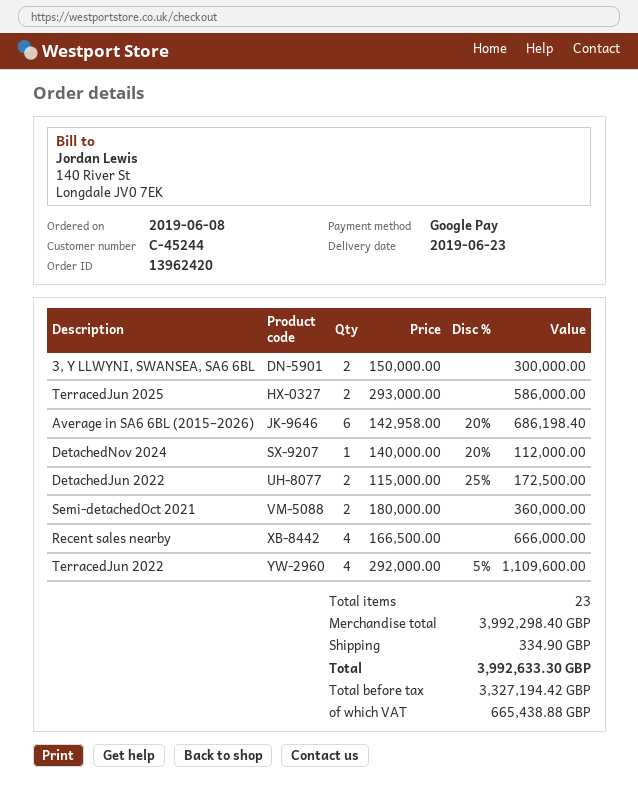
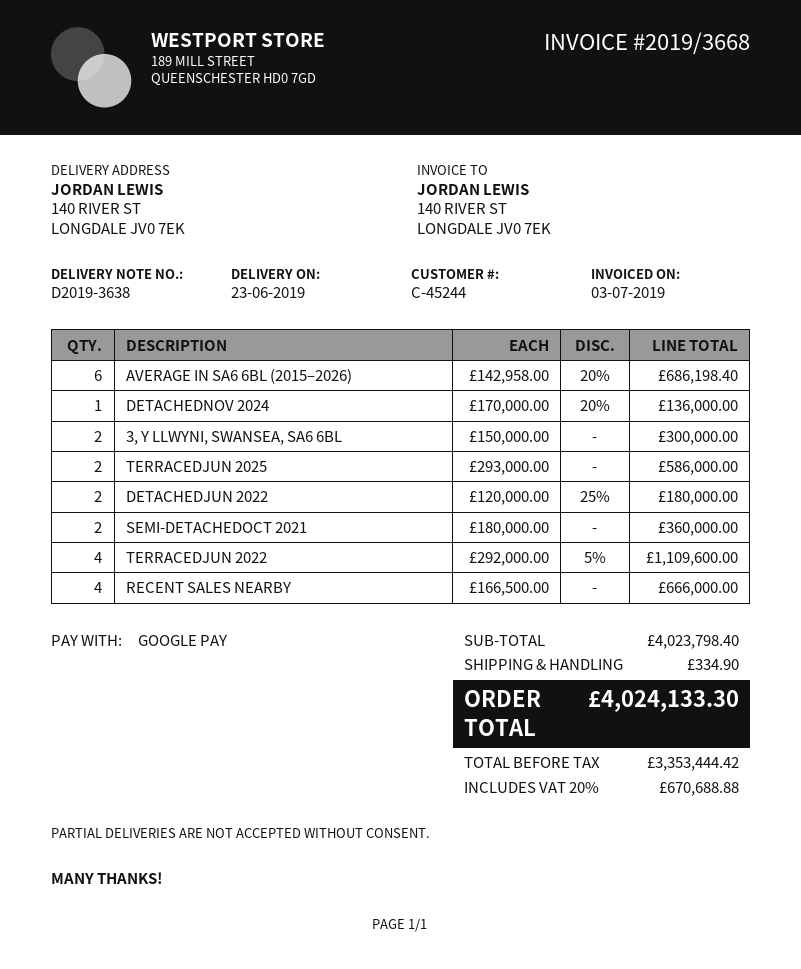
DetachedNov 2024: 1 x 140000.00 - 20% = 112000.00 -> 1 x 170000.00 - 20% = 136000.00
DetachedJun 2022: 2 x 115000.00 - 25% = 172500.00 -> 2 x 120000.00 - 25% = 180000.00
subtotal: 3992298.40 -> 4023798.40
net: 3327194.42 -> 3353444.42
tax: 665438.88 -> 670688.88
total: 3992633.30 -> 4024133.30

